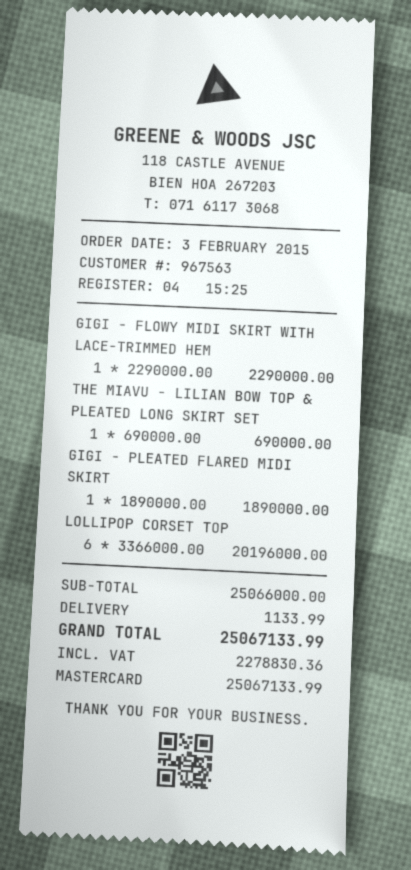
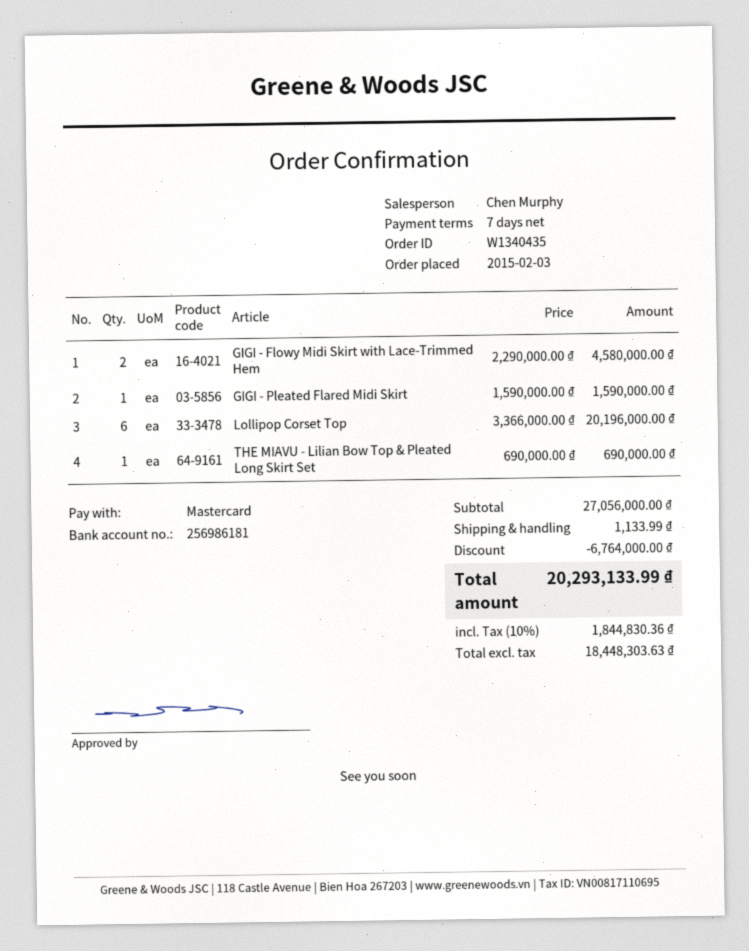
GIGI - FLOWY MIDI SKIRT WITH LACE-TRIMMED HEM: 1 x 2290000.00 = 2290000.00 -> 2 x 2290000.00 = 4580000.00
GIGI - PLEATED FLARED MIDI SKIRT: 1 x 1890000.00 = 1890000.00 -> 1 x 1590000.00 = 1590000.00
subtotal: 25066000.00 -> 27056000.00
discount: none -> 6764000.00
tax: 2278830.36 -> 1844830.36
total: 25067133.99 -> 20293133.99

